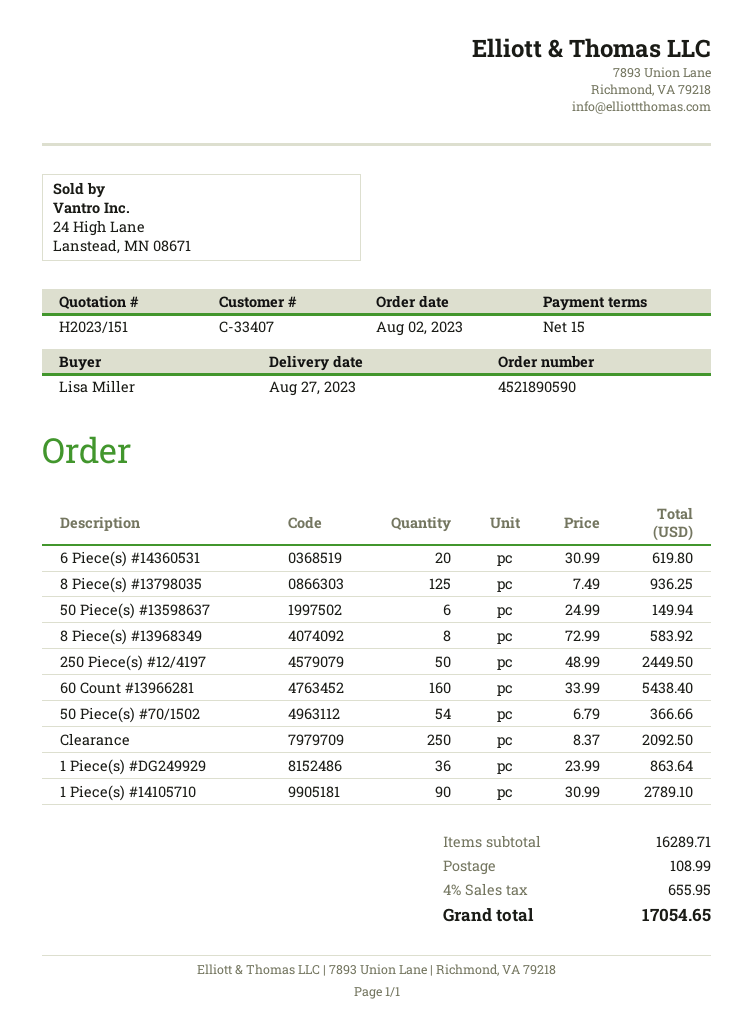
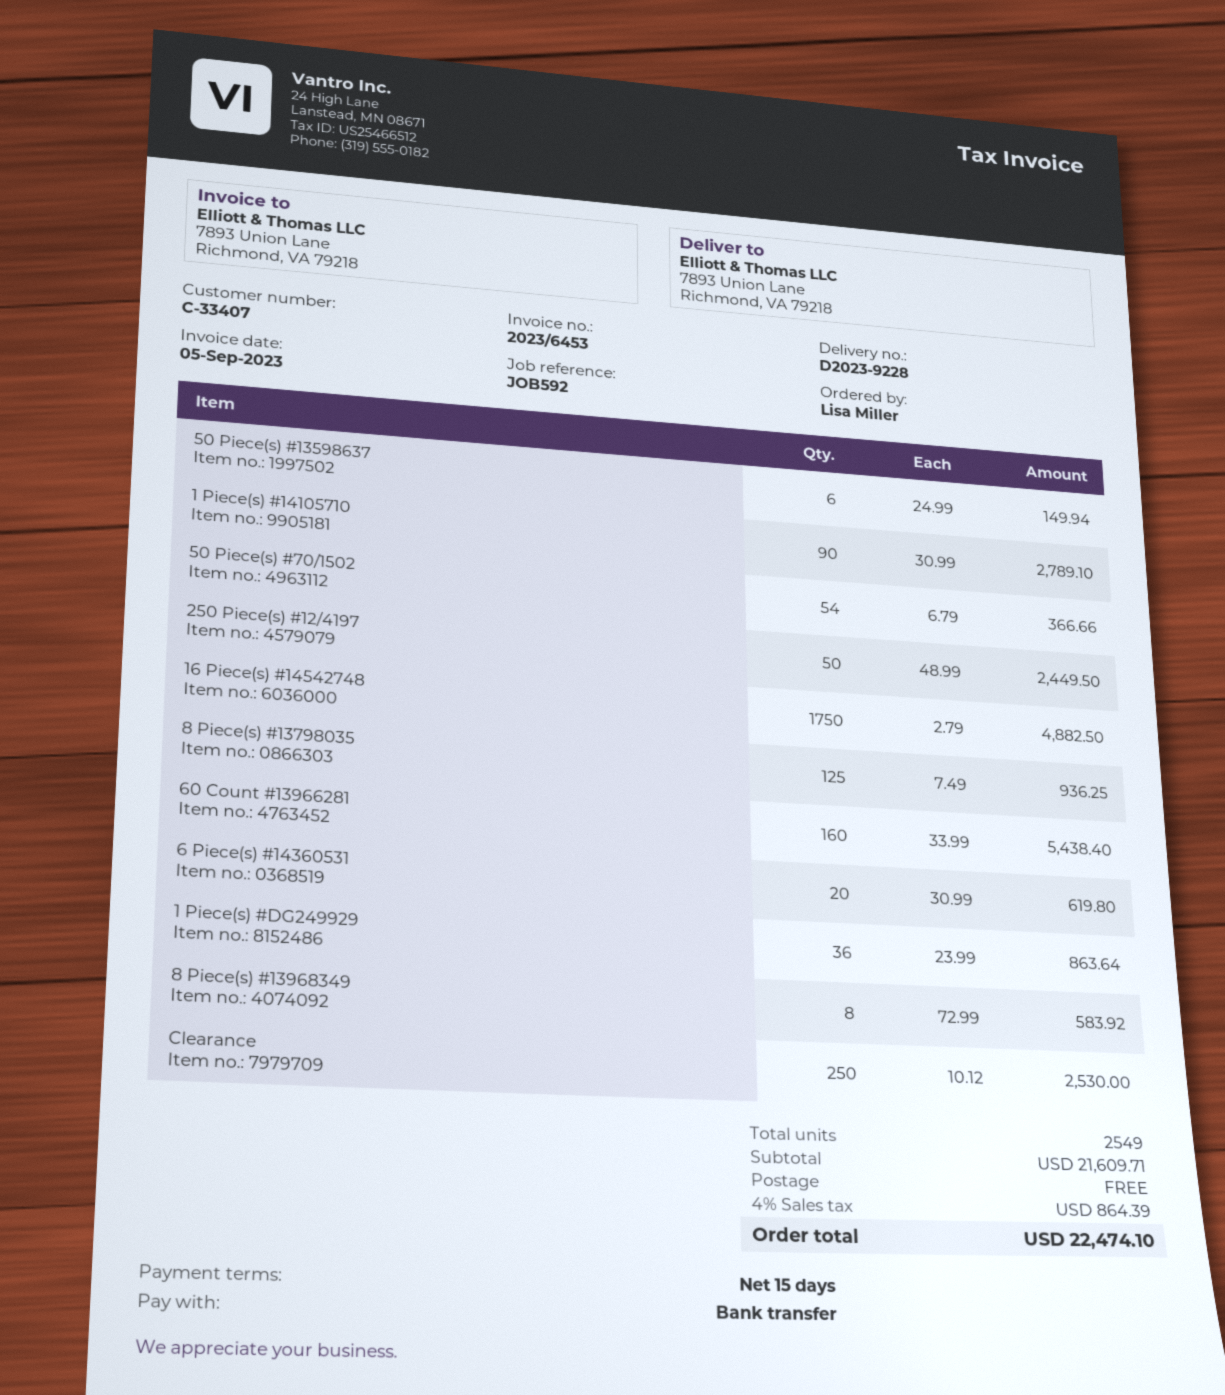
Clearance: 250 x 8.37 = 2092.50 -> 250 x 10.12 = 2530.00
16 Piece(s) #14542748: none -> 1750 x 2.79 = 4882.50
subtotal: 16289.71 -> 21609.71
shipping: 108.99 -> 0.00
tax: 4% = 655.95 -> 4% = 864.39
total: 17054.65 -> 22474.10

